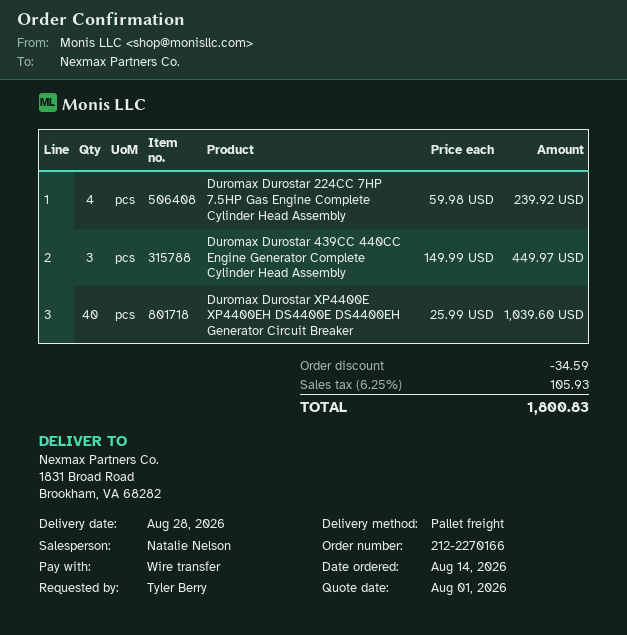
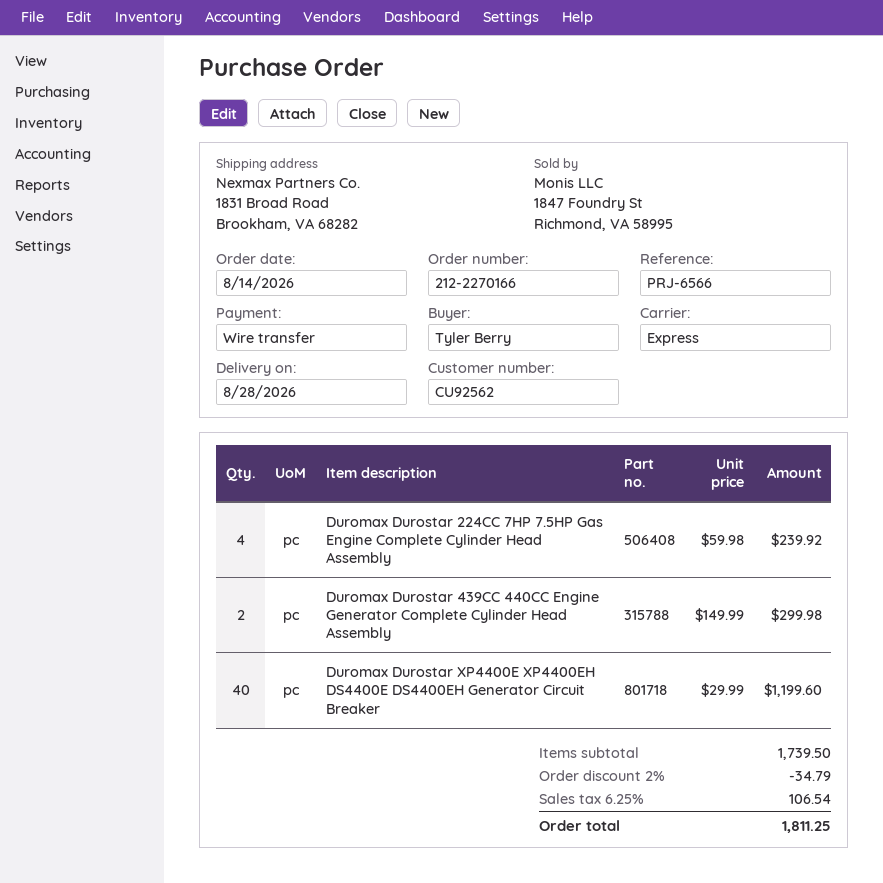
shipping method: pallet freight -> express
Duromax Durostar 439CC 440CC Engine Generator Complete Cylinder Head Assembly: 3 x 149.99 = 449.97 -> 2 x 149.99 = 299.98
Duromax Durostar XP4400E XP4400EH DS4400E DS4400EH Generator Circuit Breaker: 40 x 25.99 = 1039.60 -> 40 x 29.99 = 1199.60
discount: 34.59 -> 34.79
tax: 6.25% = 105.93 -> 6.25% = 106.54
total: 1800.83 -> 1811.25

